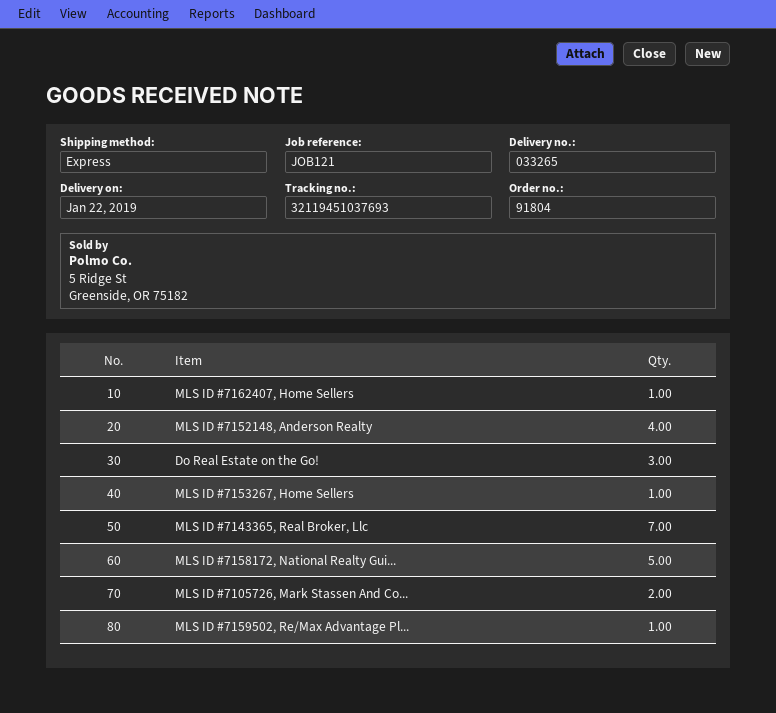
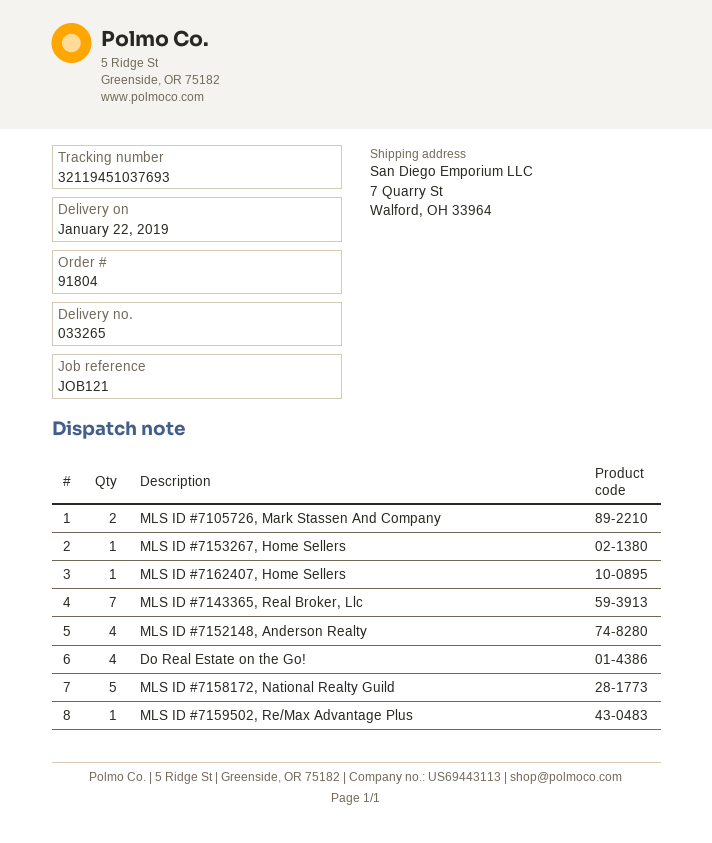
Do Real Estate on the Go!: 3 -> 4

